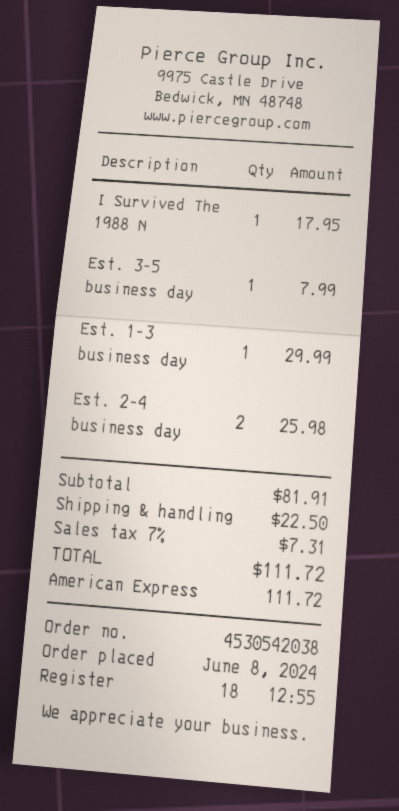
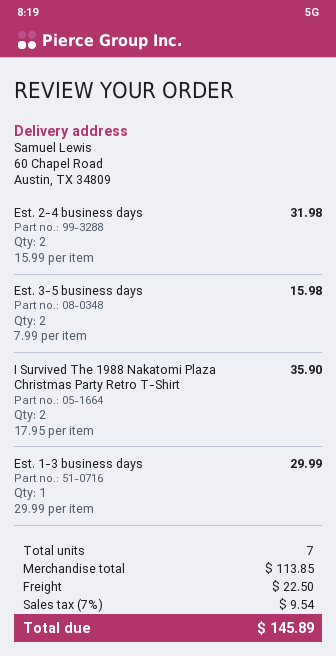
I Survived The 1988 N: 1 for 17.95 -> 2 for 35.90
Est. 3-5 business day: 1 for 7.99 -> 2 for 15.98
Est. 2-4 business day: 2 for 25.98 -> 2 for 31.98
subtotal: 81.91 -> 113.85
tax: 7% = 7.31 -> 7% = 9.54
total: 111.72 -> 145.89

